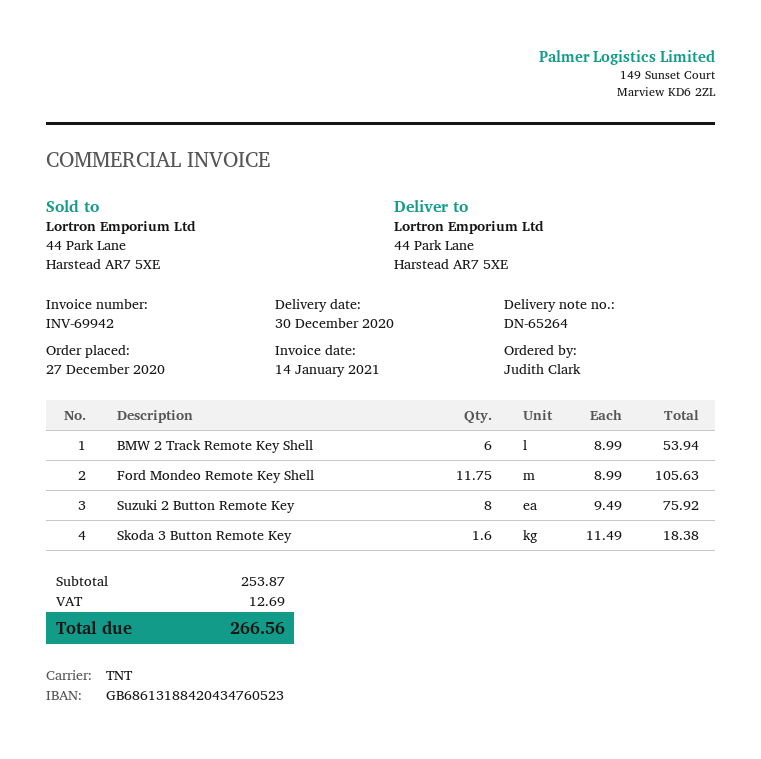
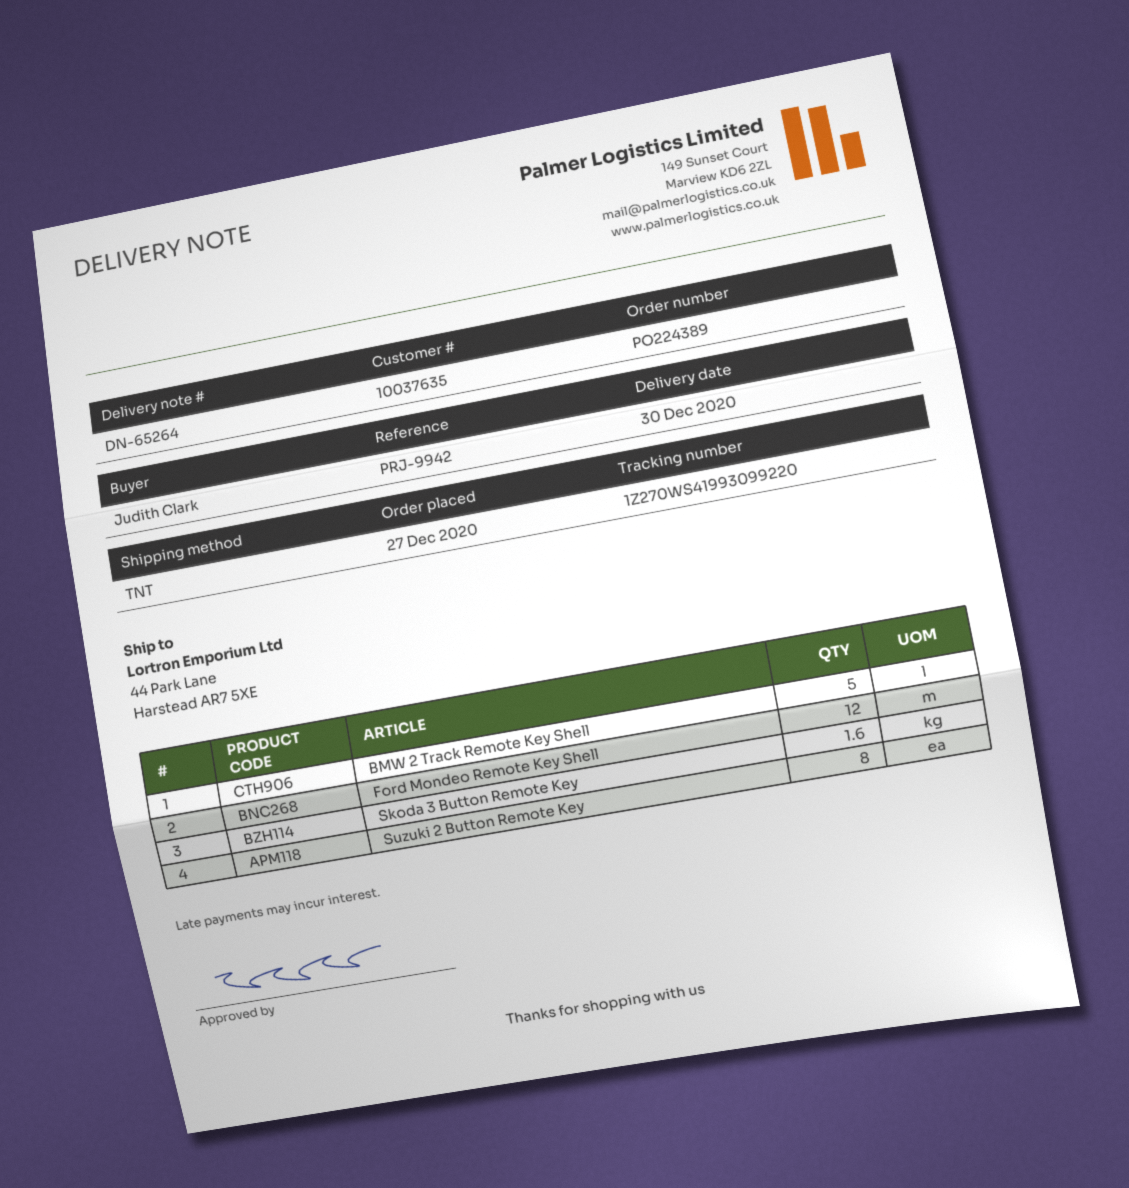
BMW 2 Track Remote Key Shell: 6 -> 5
Ford Mondeo Remote Key Shell: 11.75 -> 12

